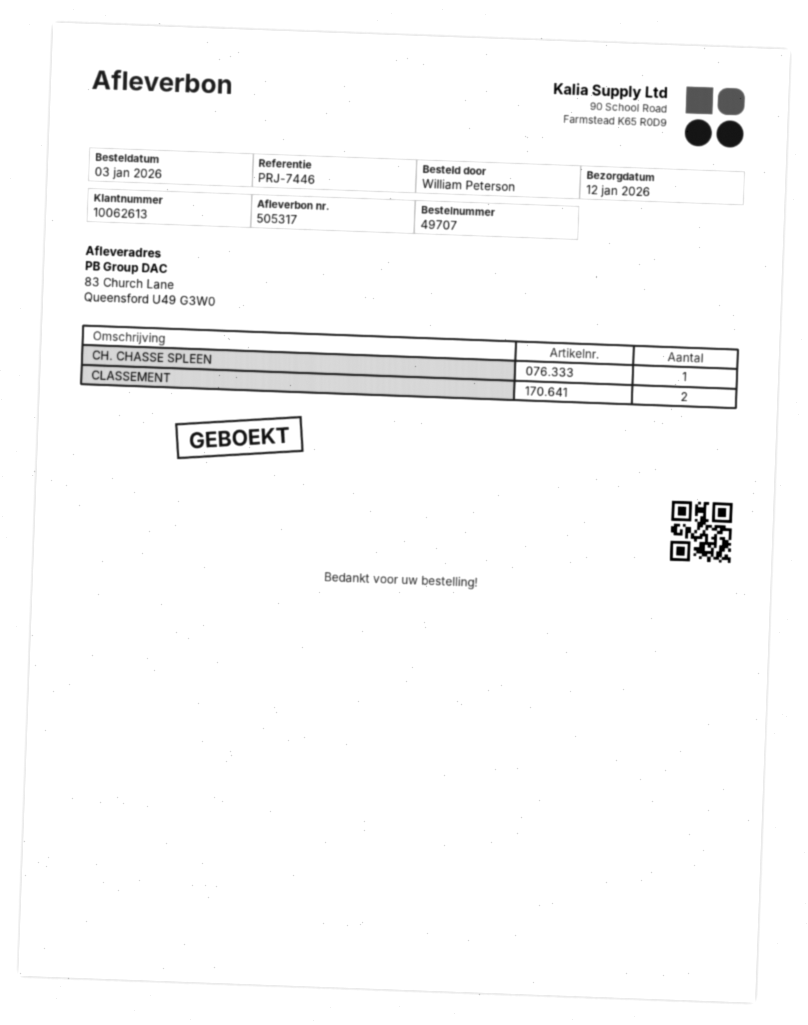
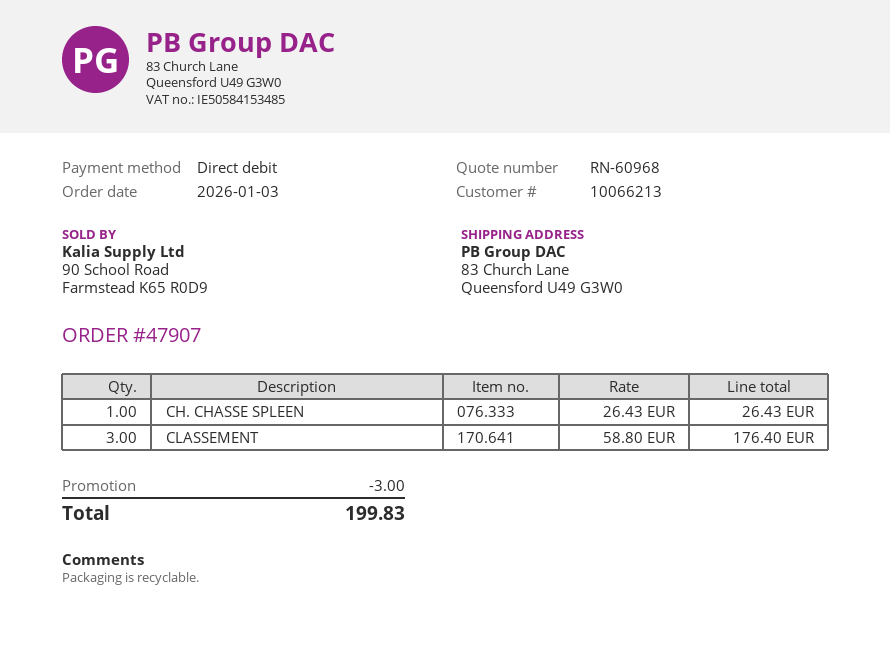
order number: 49707 -> 47907
customer number: 10062613 -> 10066213
CLASSEMENT: 2 -> 3

